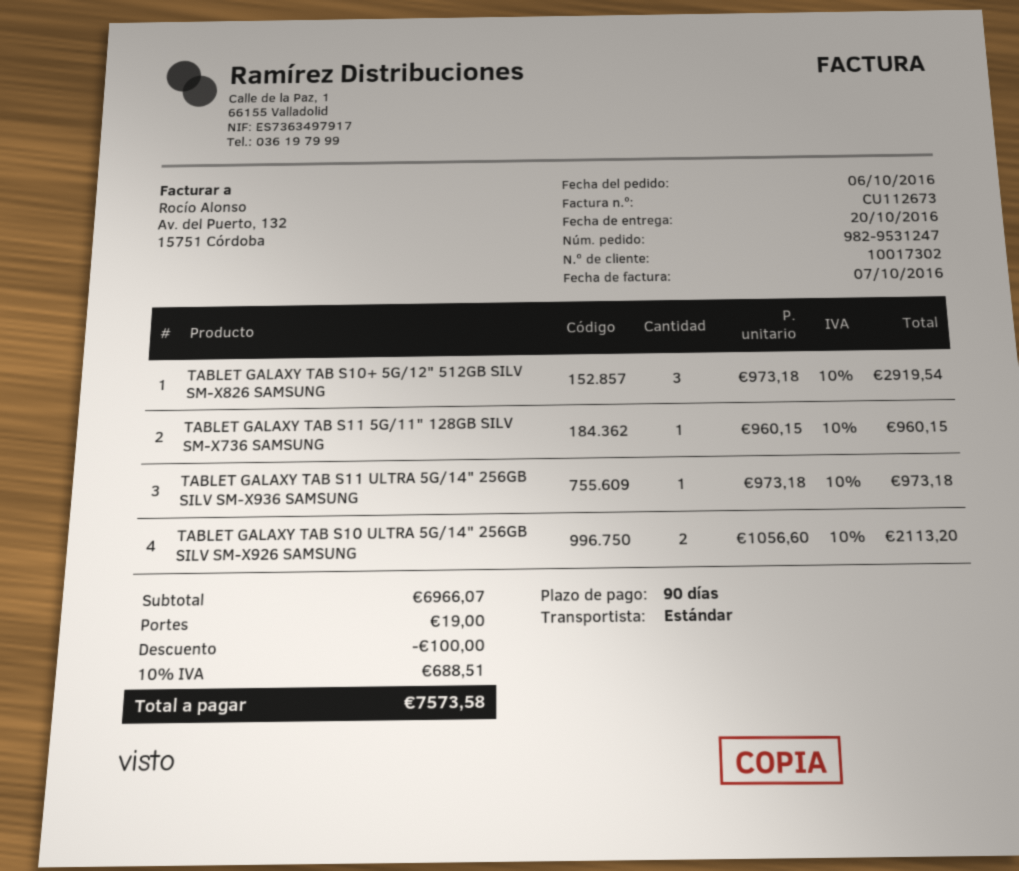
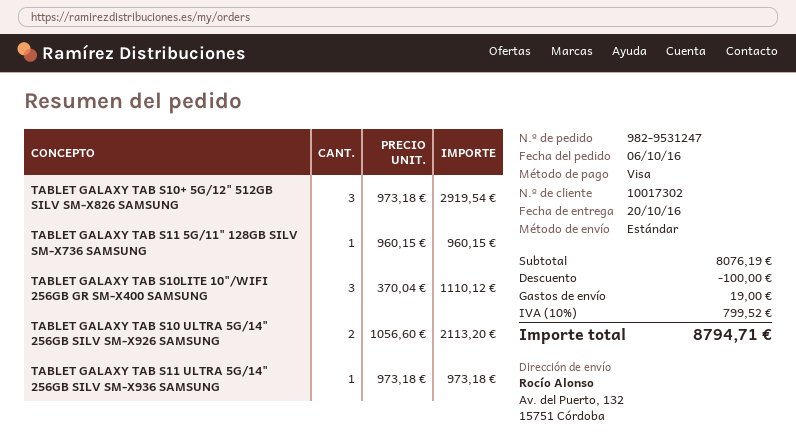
TABLET GALAXY TAB S10LITE 10"/WIFI 256GB GR SM-X400 SAMSUNG: none -> 3 x 370.04 = 1110.12
subtotal: 6966.07 -> 8076.19
tax: 10% = 688.51 -> 10% = 799.52
total: 7573.58 -> 8794.71

